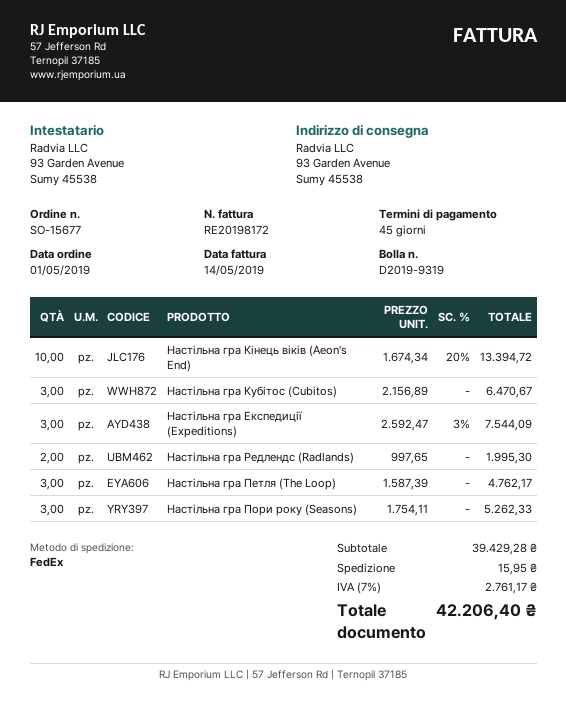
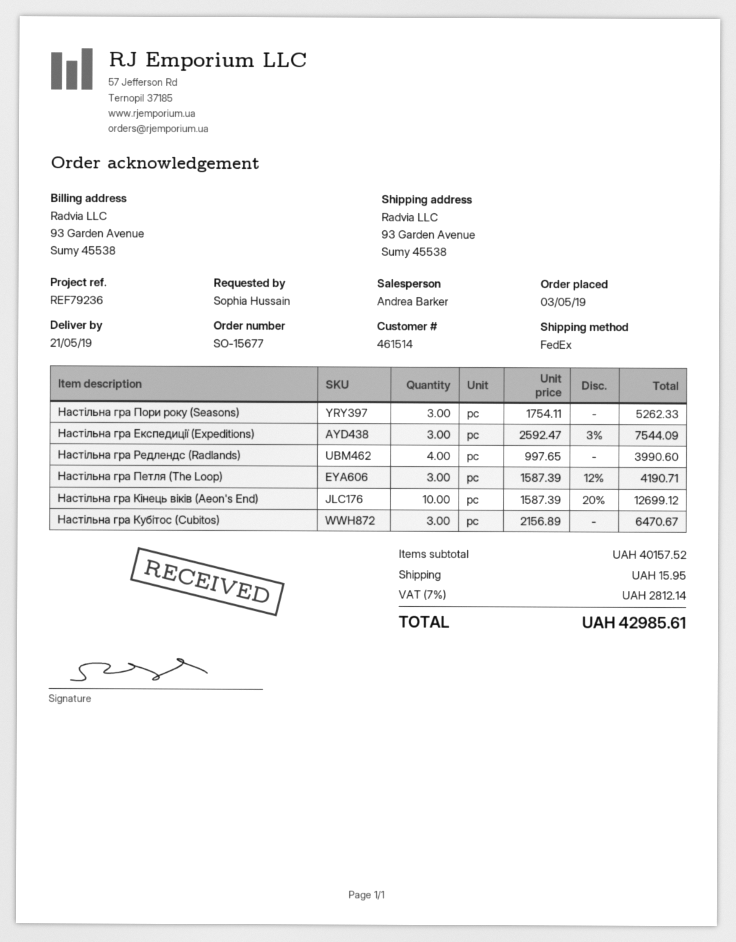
order date: 2019-05-01 -> 2019-05-03
Настільна гра Кінець віків (Aeon's End): 10 x 1674.34 - 20% = 13394.72 -> 10 x 1587.39 - 20% = 12699.12
Настільна гра Редлендс (Radlands): 2 x 997.65 = 1995.30 -> 4 x 997.65 = 3990.60
Настільна гра Петля (The Loop): 3 x 1587.39 = 4762.17 -> 3 x 1587.39 - 12% = 4190.71
subtotal: 39429.28 -> 40157.52
tax: 7% = 2761.17 -> 7% = 2812.14
total: 42206.40 -> 42985.61

